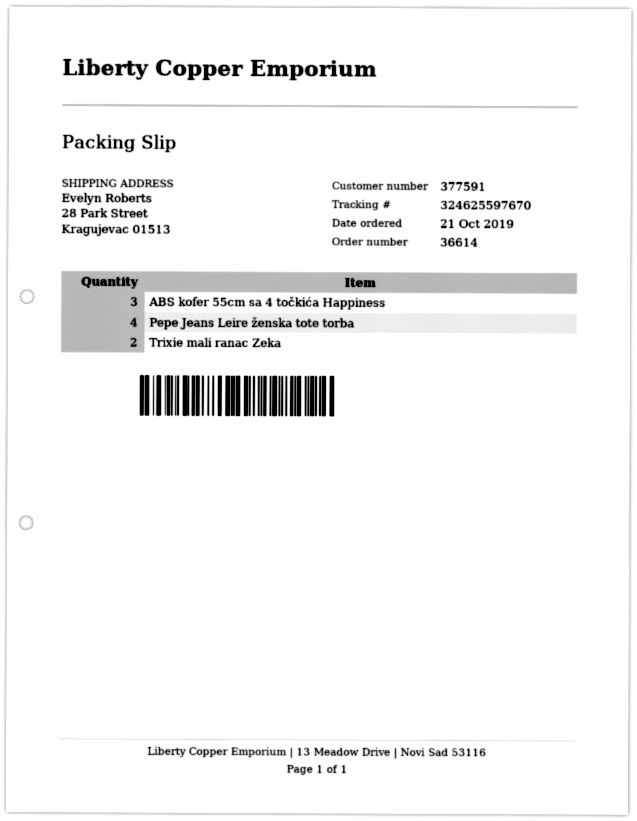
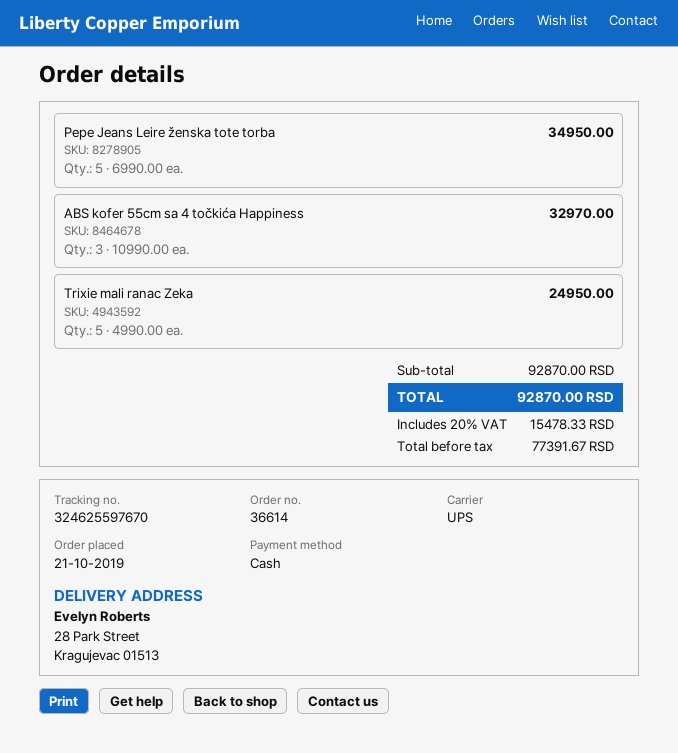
Pepe Jeans Leire ženska tote torba: 4 -> 5
Trixie mali ranac Zeka: 2 -> 5

